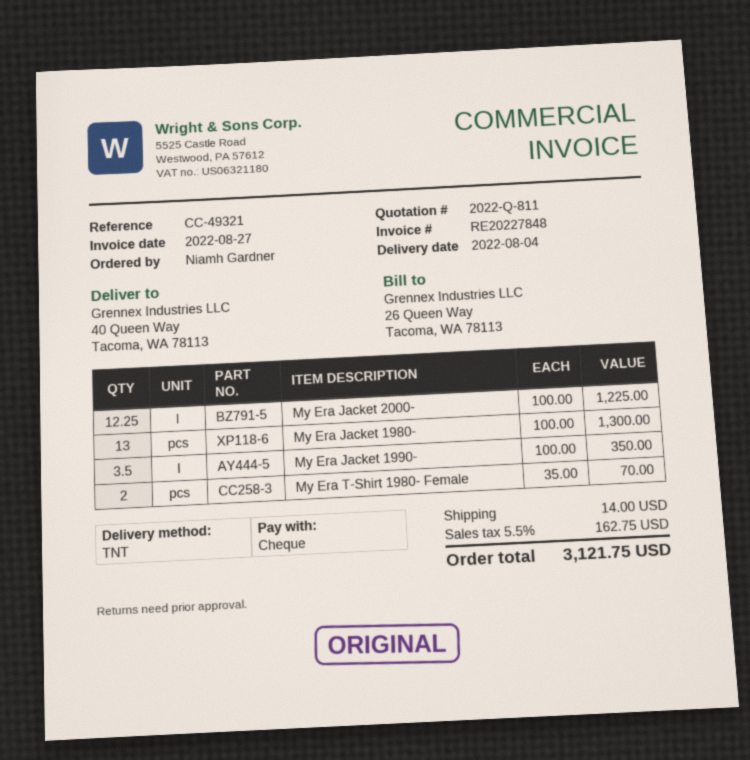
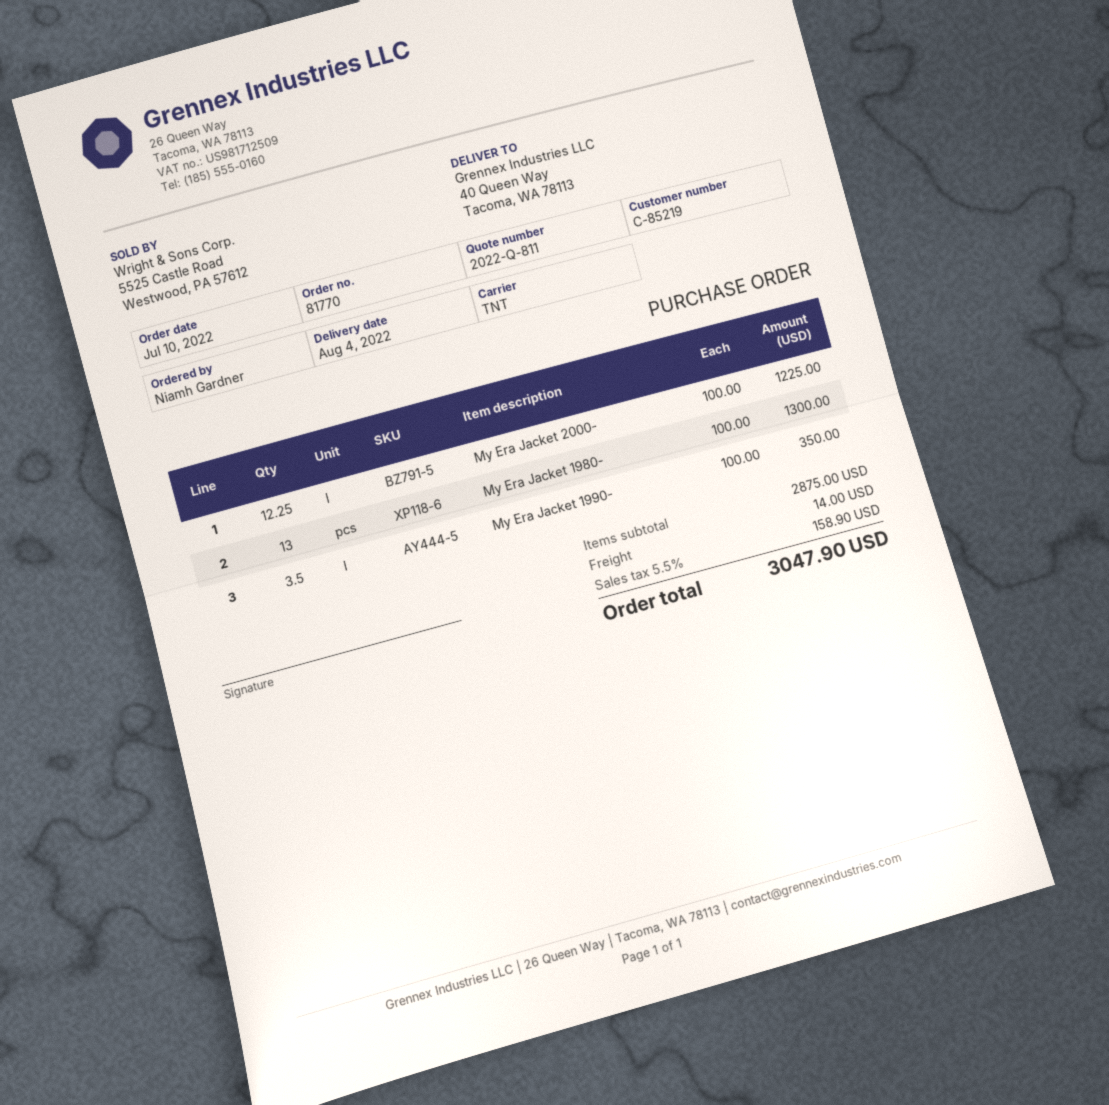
My Era T-Shirt 1980- Female: 2 x 35.00 = 70.00 -> none
tax: 5.5% = 162.75 -> 5.5% = 158.90
total: 3121.75 -> 3047.90

